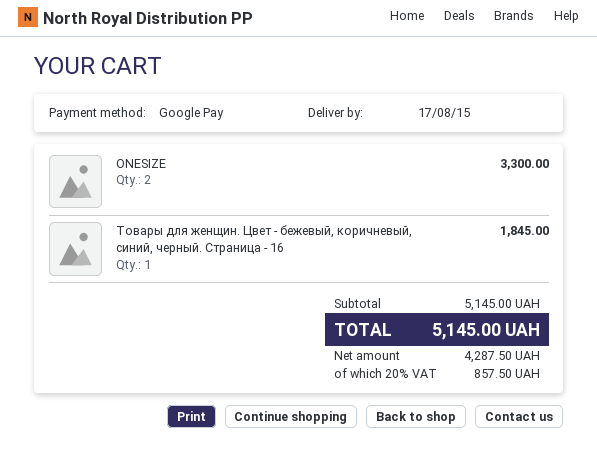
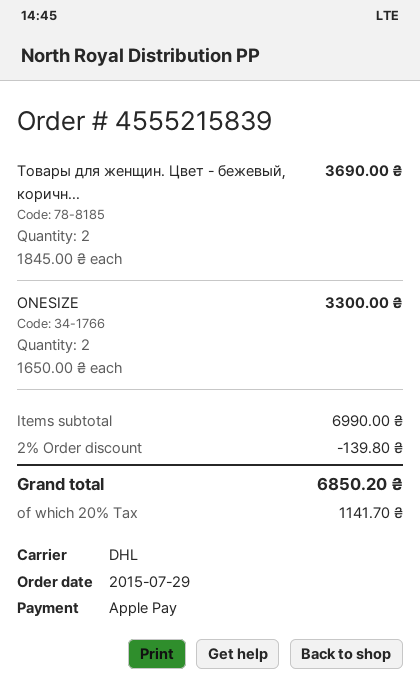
payment method: Google Pay -> Apple Pay
Товары для женщин. Цвет - бежевый, коричневый, синий, черный. Страница - 16: 1 for 1845.00 -> 2 for 3690.00
subtotal: 5145.00 -> 6990.00
discount: none -> 2% = 139.80
tax: 20% = 857.50 -> 20% = 1141.70
total: 5145.00 -> 6850.20

